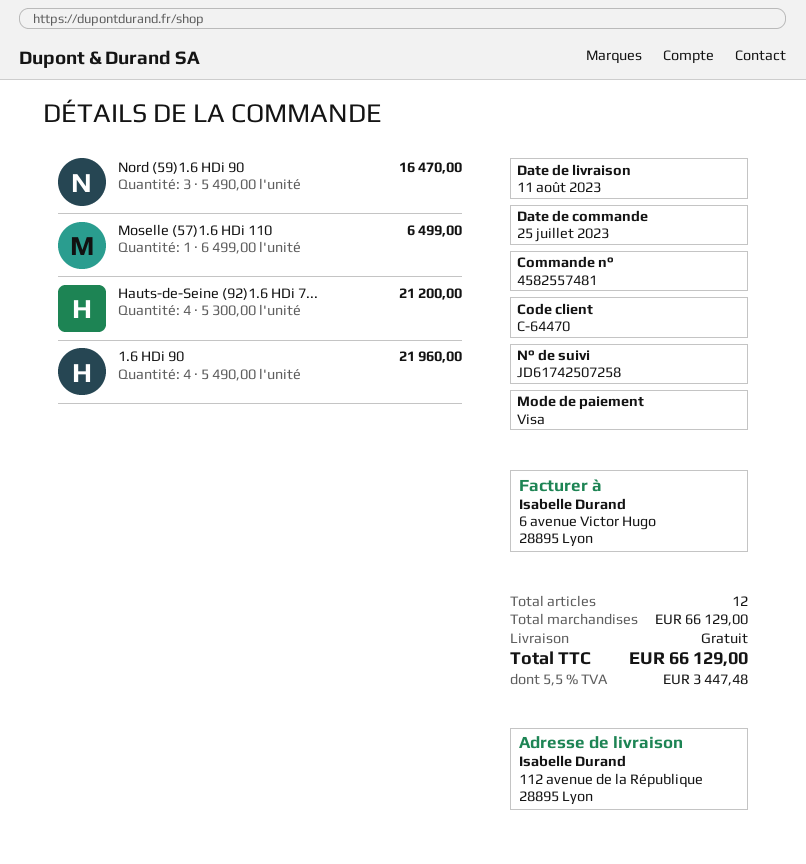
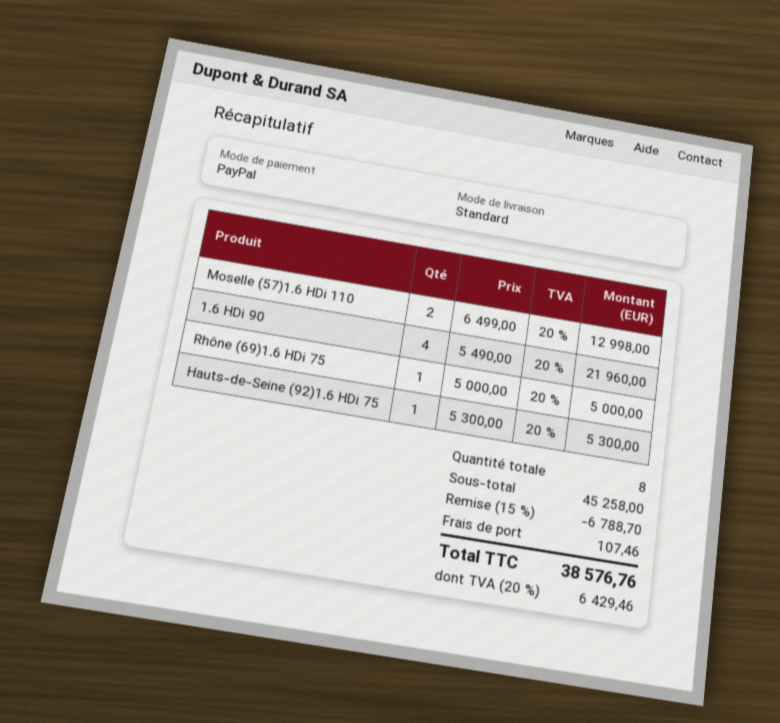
payment method: Visa -> PayPal
Nord (59)1.6 HDi 90: 3 x 5490.00 = 16470.00 -> none
Moselle (57)1.6 HDi 110: 1 x 6499.00 = 6499.00 -> 2 x 6499.00 = 12998.00
Hauts-de-Seine (92)1.6 HDi 7...: 4 x 5300.00 = 21200.00 -> 1 x 5300.00 = 5300.00
Rhône (69)1.6 HDi 75: none -> 1 x 5000.00 = 5000.00
total quantity: 12 -> 8
subtotal: 66129.00 -> 45258.00
discount: none -> 15% = 6788.70
shipping: 0.00 -> 107.46
tax: 5.5% = 3447.48 -> 20% = 6429.46
total: 66129.00 -> 38576.76

